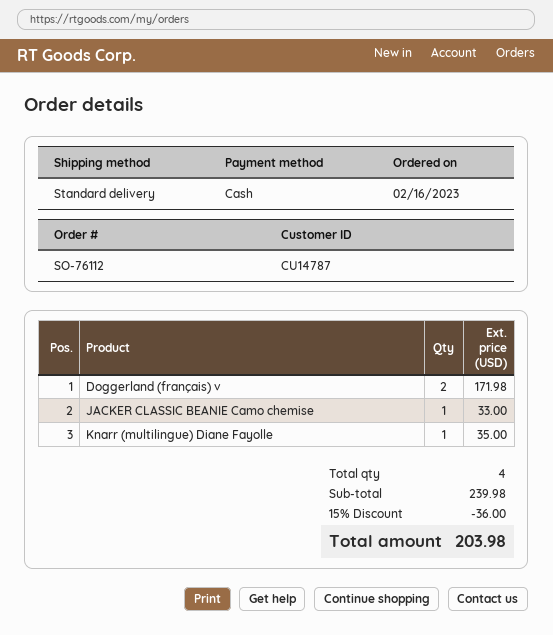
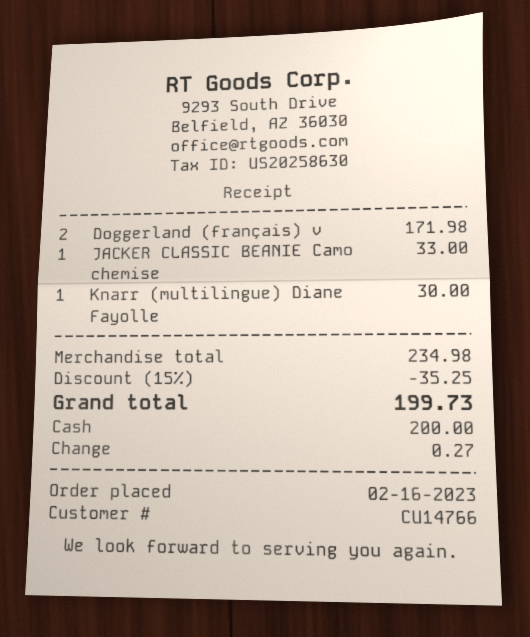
customer number: CU14787 -> CU14766
Knarr (multilingue) Diane Fayolle: 1 for 35.00 -> 1 for 30.00
subtotal: 239.98 -> 234.98
discount: 15% = 36.00 -> 15% = 35.25
total: 203.98 -> 199.73

